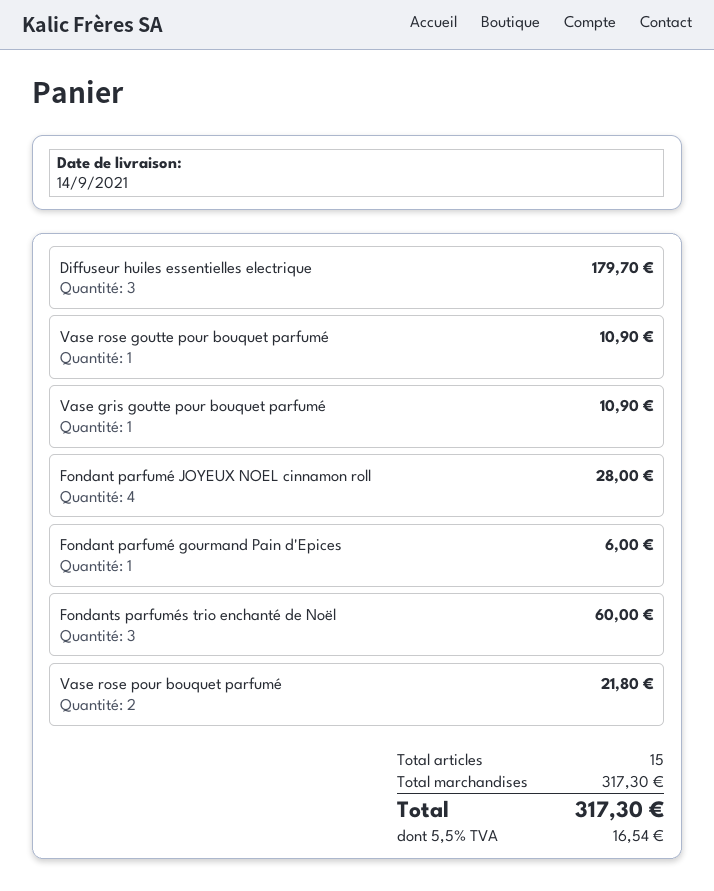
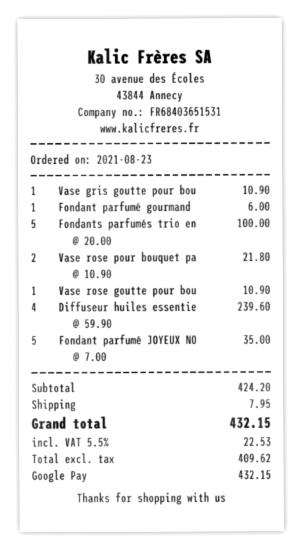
Diffuseur huiles essentielles electrique: 3 for 179.70 -> 4 for 239.60
Fondant parfumé JOYEUX NOEL cinnamon roll: 4 for 28.00 -> 5 for 35.00
Fondants parfumés trio enchanté de Noël: 3 for 60.00 -> 5 for 100.00
subtotal: 317.30 -> 424.20
shipping: none -> 7.95
tax: 5.5% = 16.54 -> 5.5% = 22.53
total: 317.30 -> 432.15

